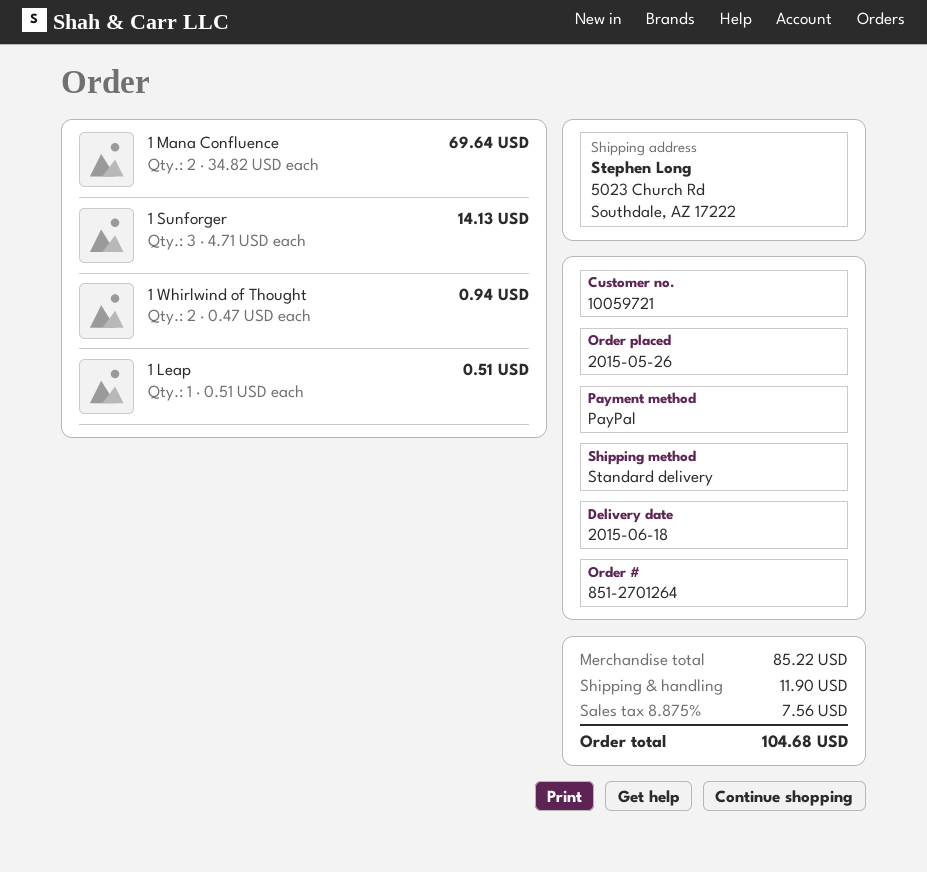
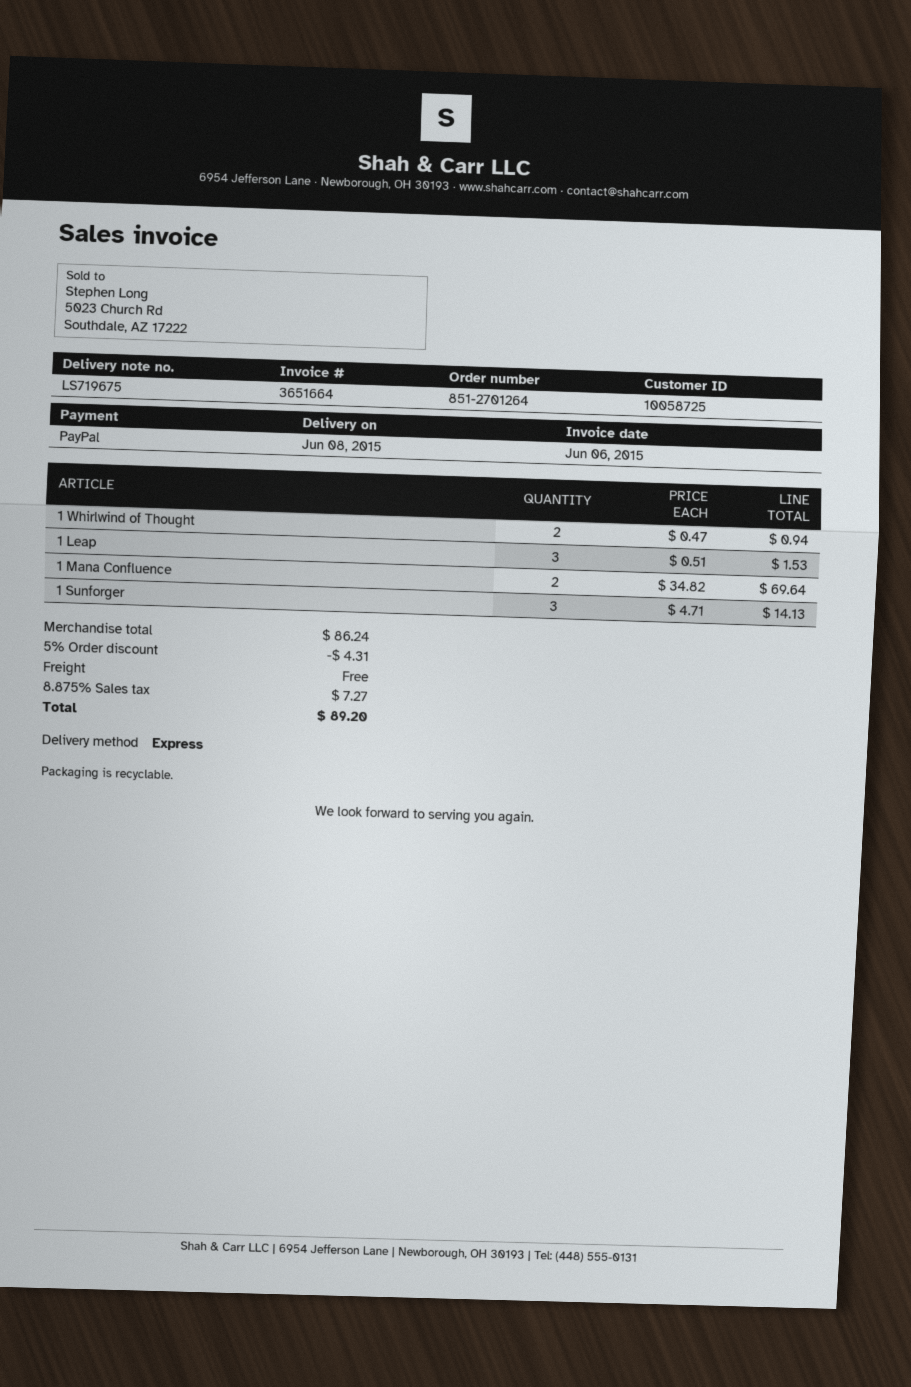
delivery date: 2015-06-18 -> 2015-06-08
customer number: 10059721 -> 10058725
shipping method: standard -> express
1 Leap: 1 x 0.51 = 0.51 -> 3 x 0.51 = 1.53
subtotal: 85.22 -> 86.24
discount: none -> 5% = 4.31
shipping: 11.90 -> 0.00
tax: 8.875% = 7.56 -> 8.875% = 7.27
total: 104.68 -> 89.20

